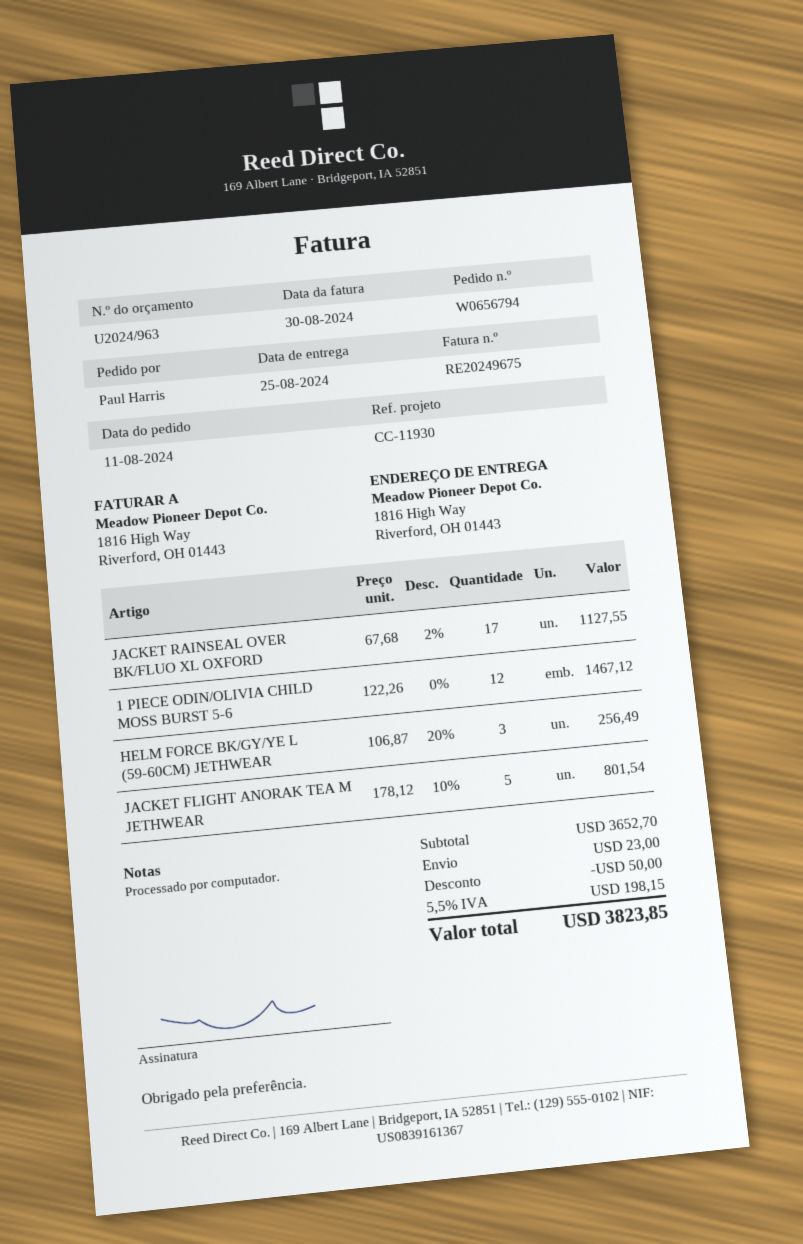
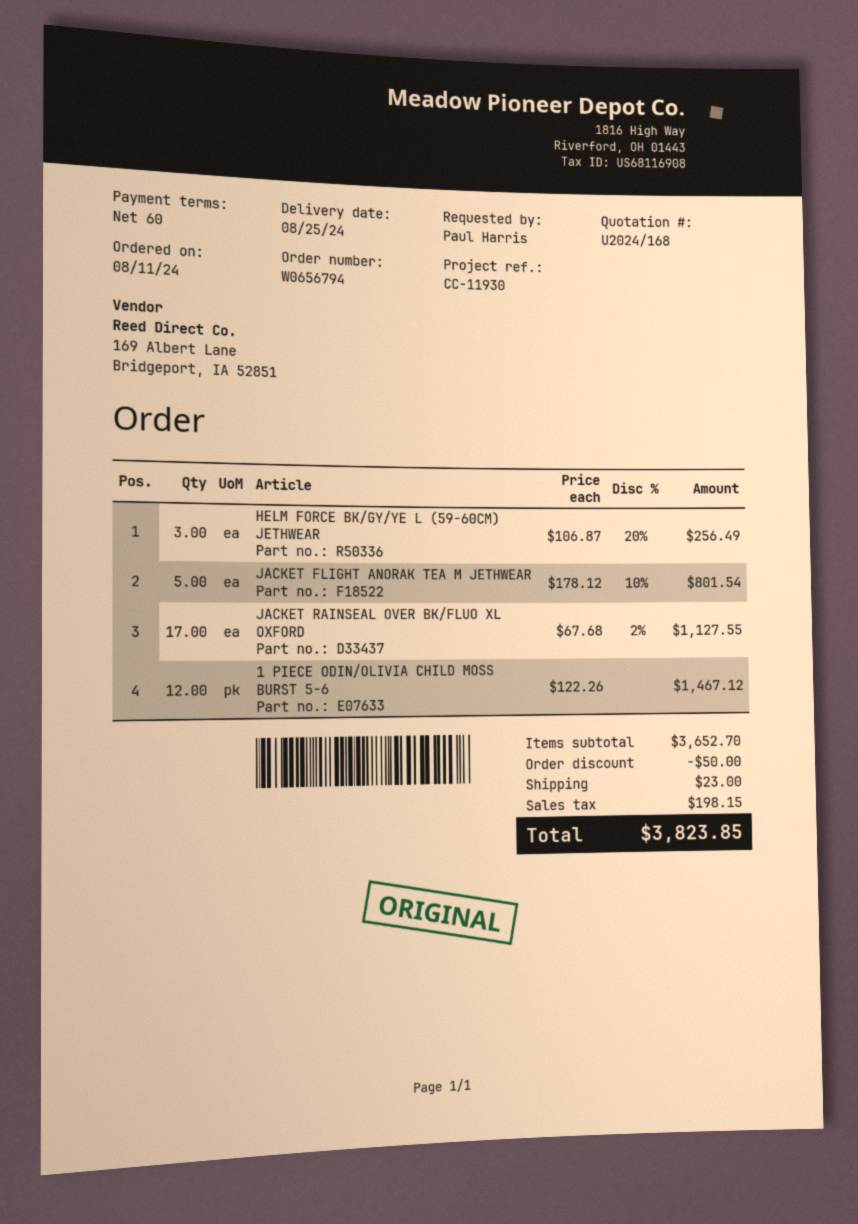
quote number: U2024/963 -> U2024/168

